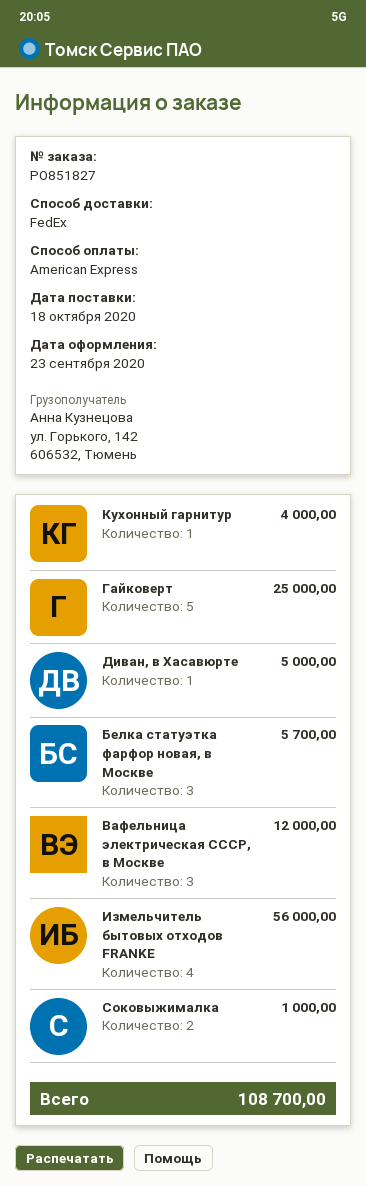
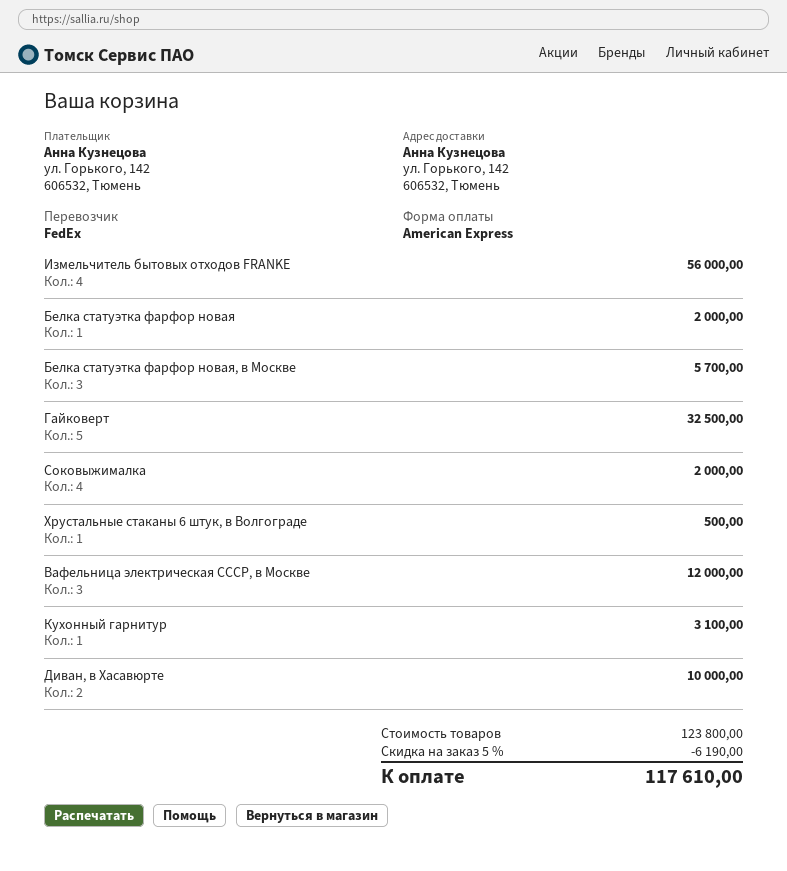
Кухонный гарнитур: 1 for 4000.00 -> 1 for 3100.00
Гайковерт: 5 for 25000.00 -> 5 for 32500.00
Диван, в Хасавюрте: 1 for 5000.00 -> 2 for 10000.00
Соковыжималка: 2 for 1000.00 -> 4 for 2000.00
Белка статуэтка фарфор новая: none -> 1 for 2000.00
Хрустальные стаканы 6 штук, в Волгограде: none -> 1 for 500.00
discount: none -> 5% = 6190.00
total: 108700.00 -> 117610.00

